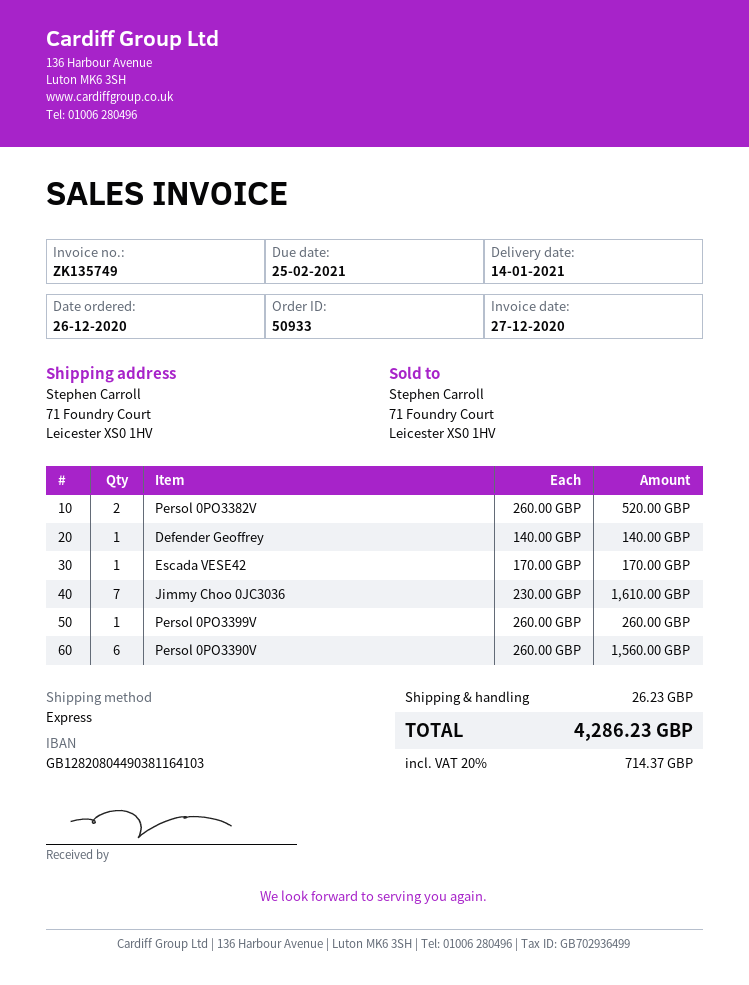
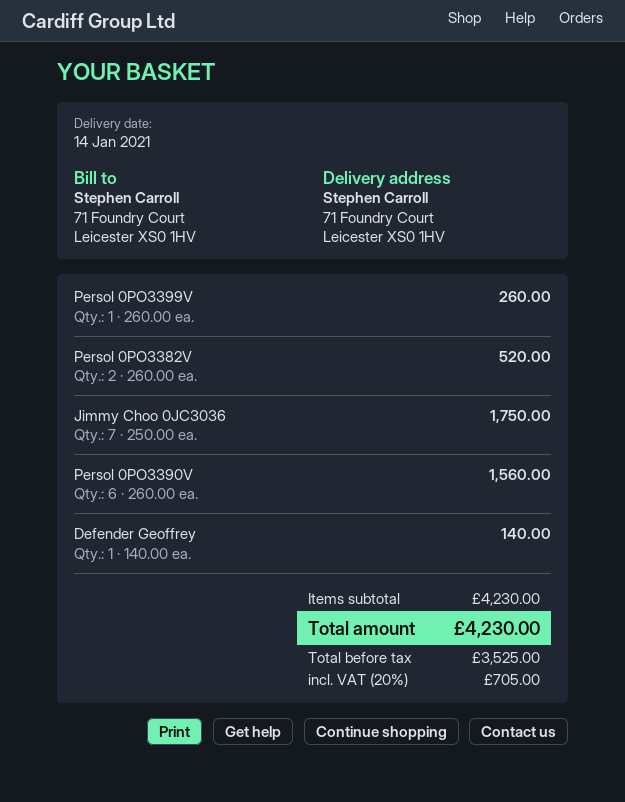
Escada VESE42: 1 x 170.00 = 170.00 -> none
Jimmy Choo 0JC3036: 7 x 230.00 = 1610.00 -> 7 x 250.00 = 1750.00
shipping: 26.23 -> none
tax: 20% = 714.37 -> 20% = 705.00
total: 4286.23 -> 4230.00

